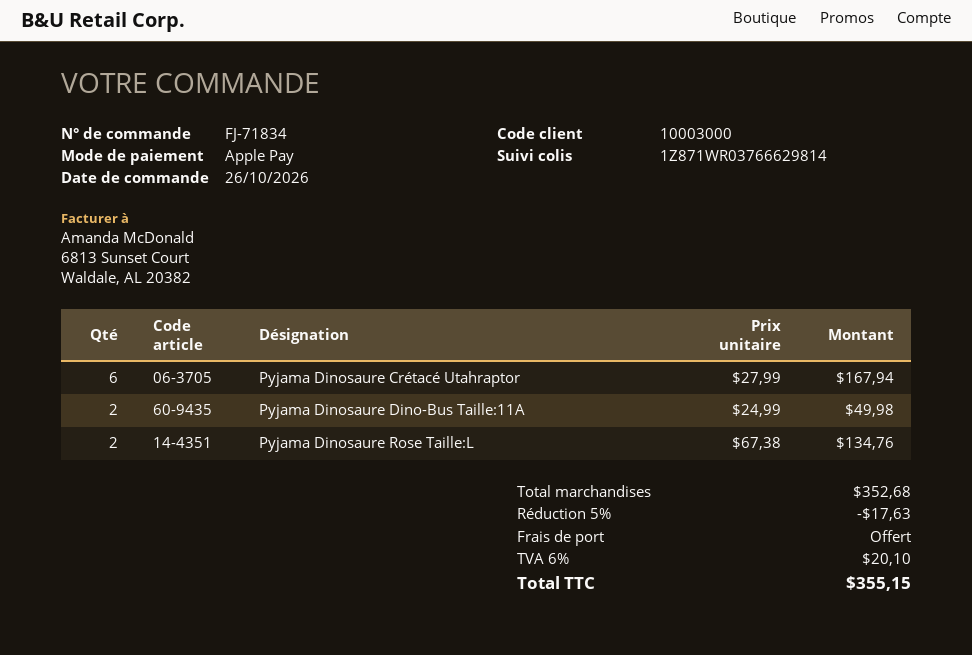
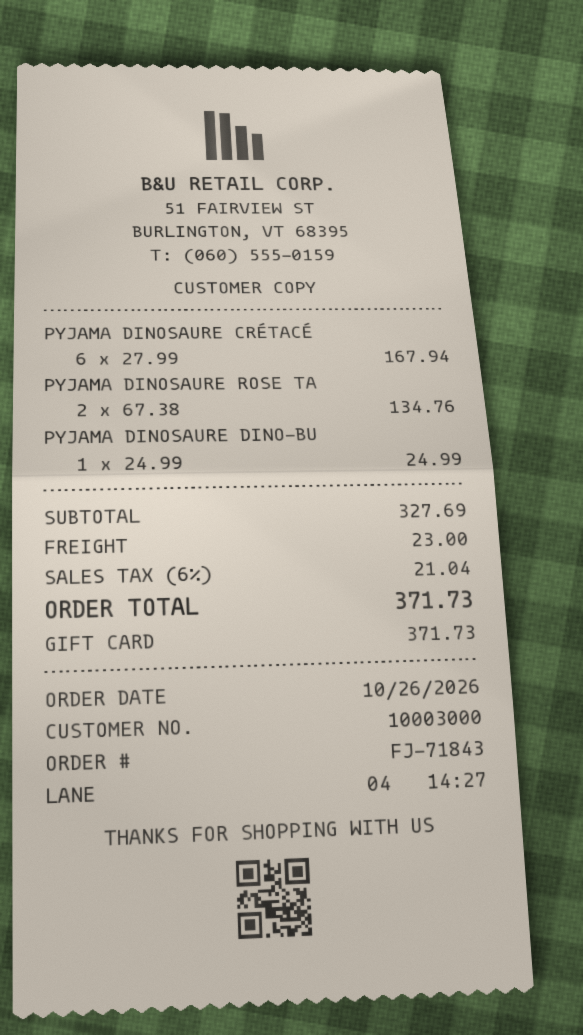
order number: FJ-71834 -> FJ-71843
payment method: Apple Pay -> gift card
Pyjama Dinosaure Dino-Bus Taille:11A: 2 x 24.99 = 49.98 -> 1 x 24.99 = 24.99
subtotal: 352.68 -> 327.69
discount: 5% = 17.63 -> none
shipping: 0.00 -> 23.00
tax: 6% = 20.10 -> 6% = 21.04
total: 355.15 -> 371.73

